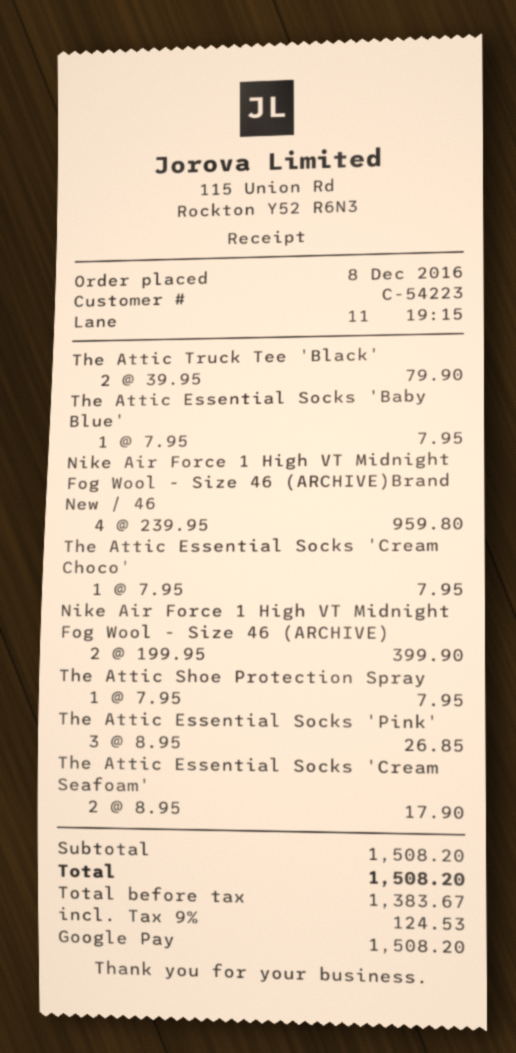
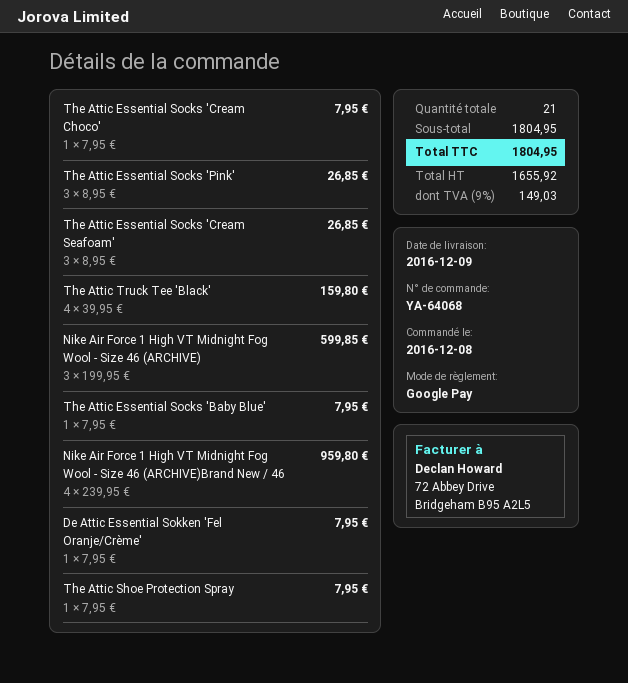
The Attic Truck Tee 'Black': 2 x 39.95 = 79.90 -> 4 x 39.95 = 159.80
Nike Air Force 1 High VT Midnight Fog Wool - Size 46 (ARCHIVE): 2 x 199.95 = 399.90 -> 3 x 199.95 = 599.85
The Attic Essential Socks 'Cream Seafoam': 2 x 8.95 = 17.90 -> 3 x 8.95 = 26.85
De Attic Essential Sokken 'Fel Oranje/Crème': none -> 1 x 7.95 = 7.95
subtotal: 1508.20 -> 1804.95
net: 1383.67 -> 1655.92
tax: 9% = 124.53 -> 9% = 149.03
total: 1508.20 -> 1804.95

